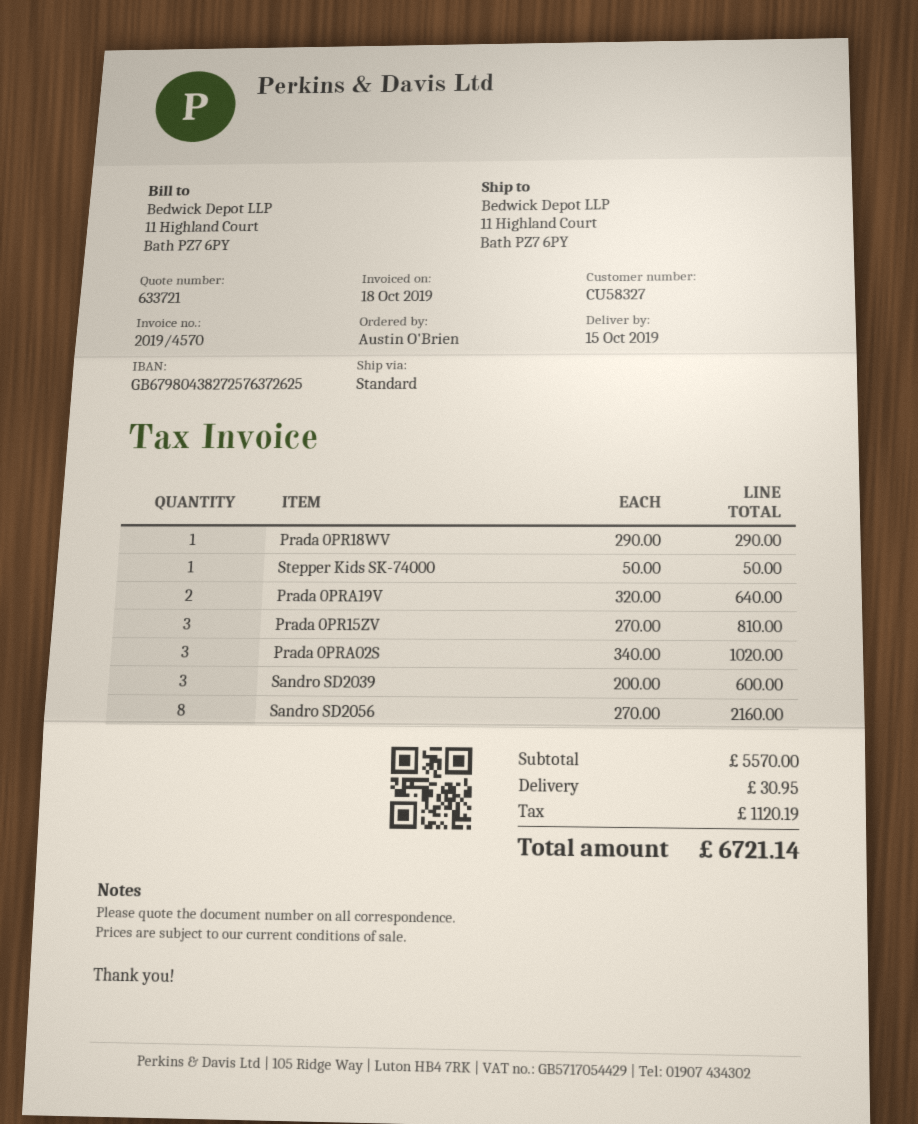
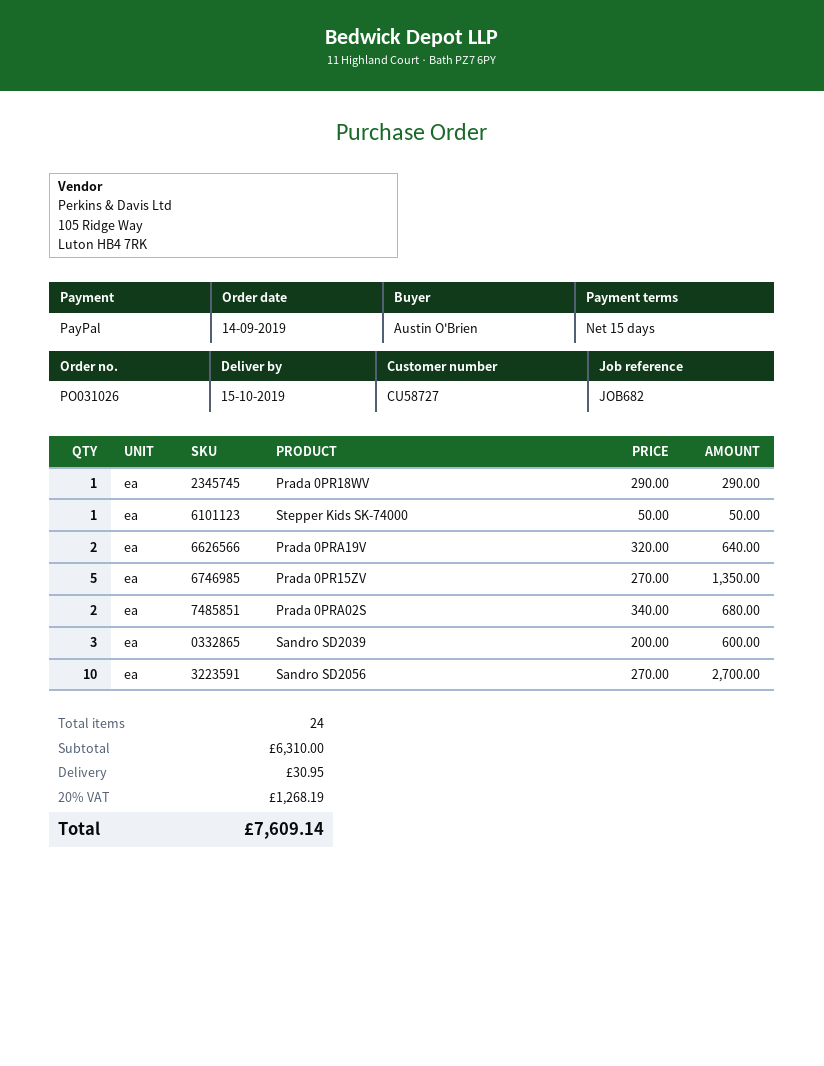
customer number: CU58327 -> CU58727
Prada 0PR15ZV: 3 x 270.00 = 810.00 -> 5 x 270.00 = 1350.00
Prada 0PRA02S: 3 x 340.00 = 1020.00 -> 2 x 340.00 = 680.00
Sandro SD2056: 8 x 270.00 = 2160.00 -> 10 x 270.00 = 2700.00
subtotal: 5570.00 -> 6310.00
tax: 1120.19 -> 1268.19
total: 6721.14 -> 7609.14

